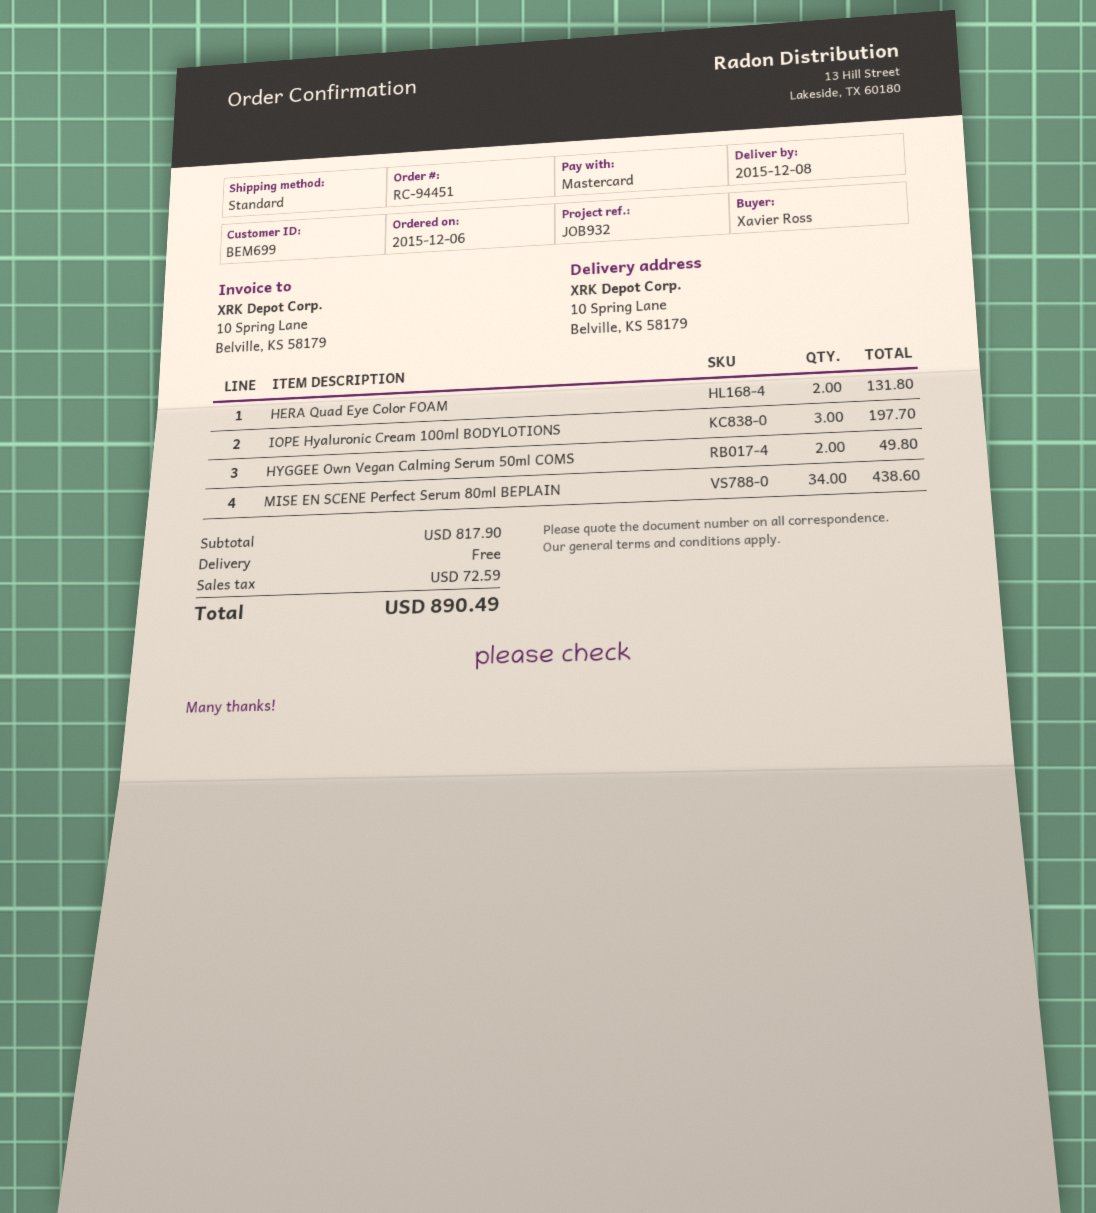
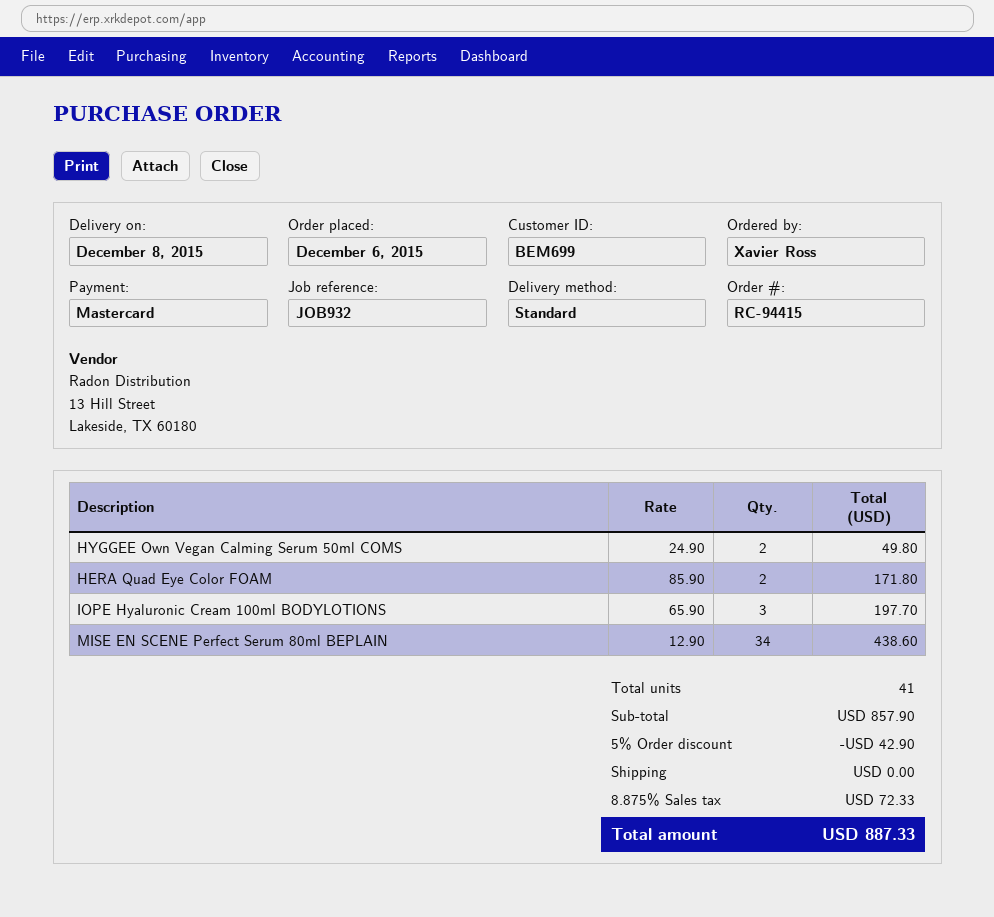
order number: RC-94451 -> RC-94415
HERA Quad Eye Color FOAM: 2 for 131.80 -> 2 for 171.80
subtotal: 817.90 -> 857.90
discount: none -> 5% = 42.90
tax: 72.59 -> 72.33
total: 890.49 -> 887.33

